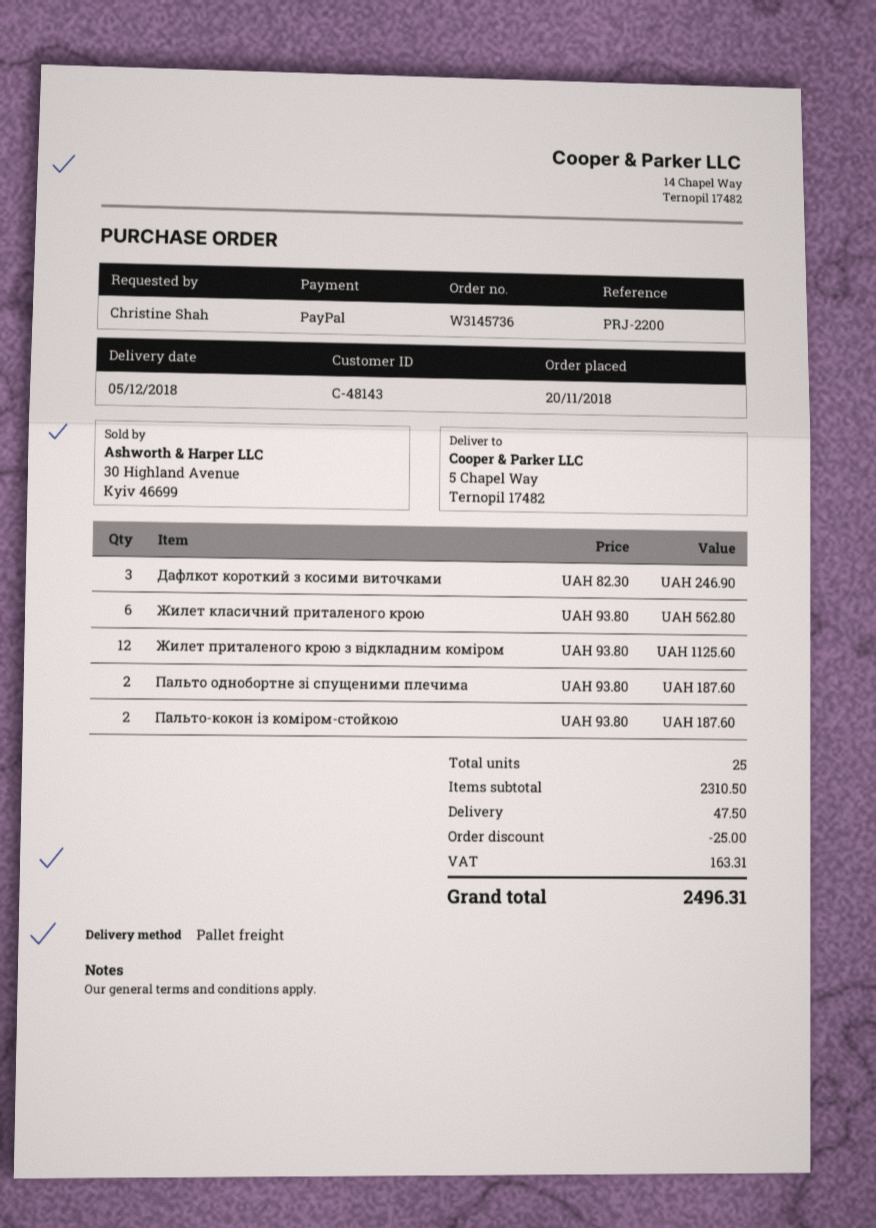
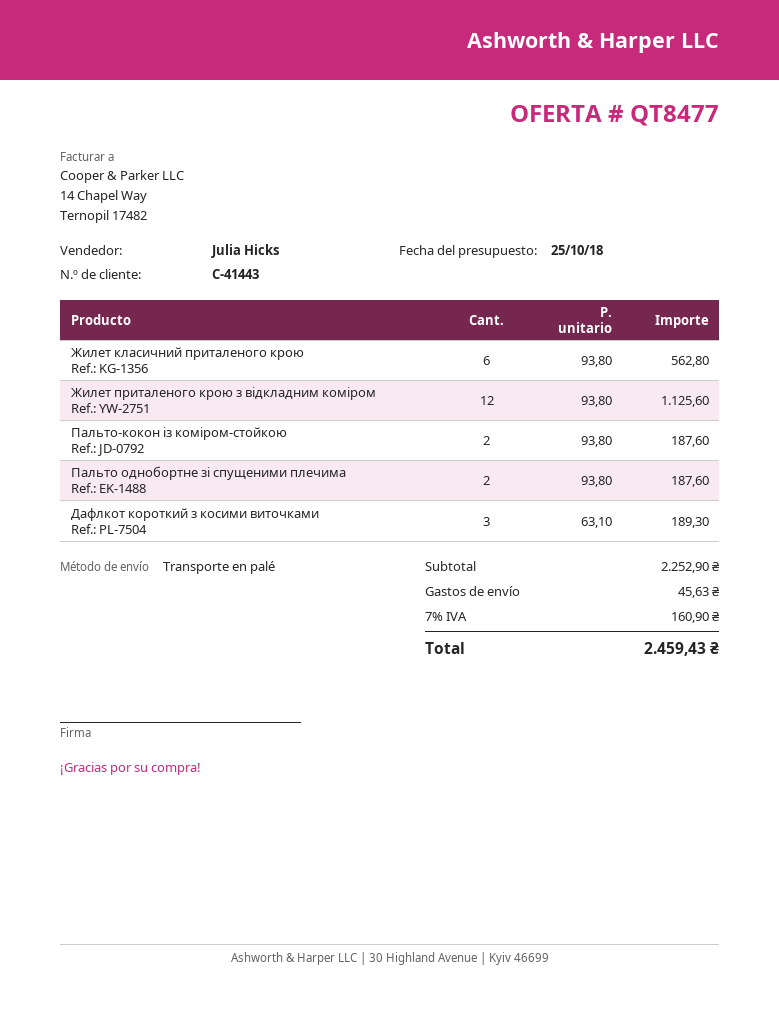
customer number: C-48143 -> C-41443
Дафлкот короткий з косими виточками: 3 x 82.30 = 246.90 -> 3 x 63.10 = 189.30
subtotal: 2310.50 -> 2252.90
discount: 25.00 -> none
shipping: 47.50 -> 45.63
tax: 163.31 -> 160.90
total: 2496.31 -> 2459.43

